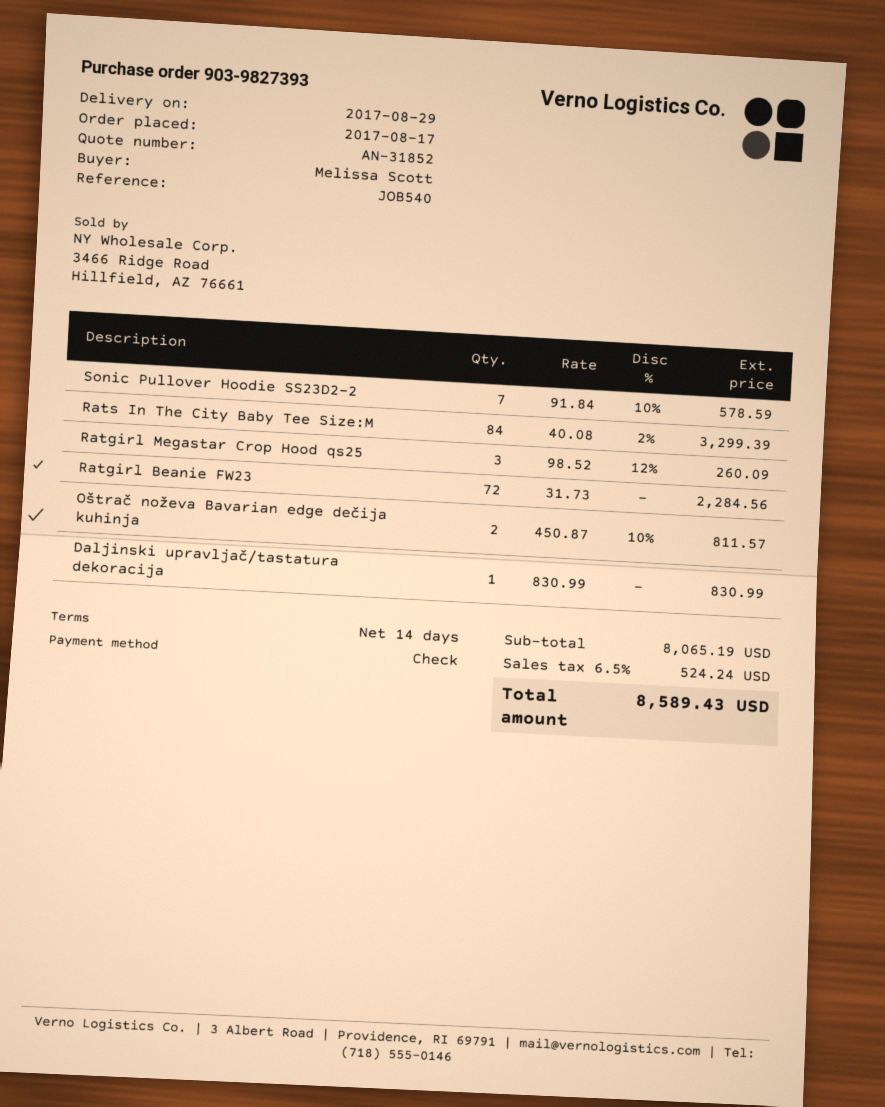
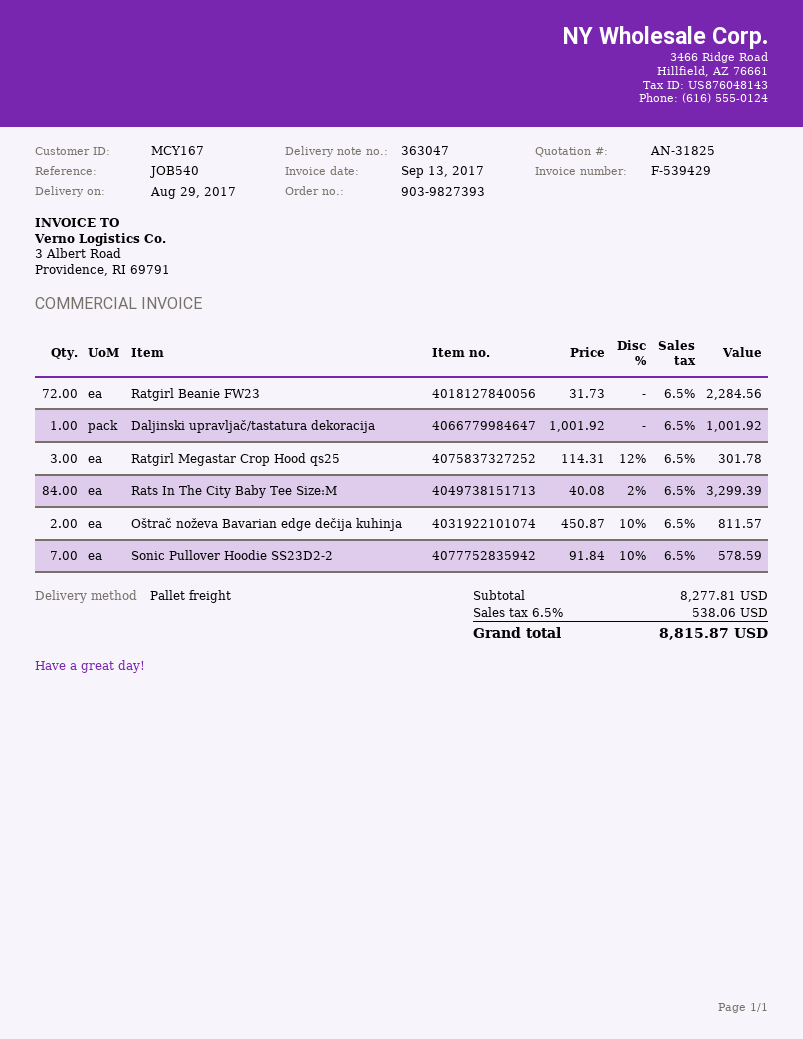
quote number: AN-31852 -> AN-31825
Ratgirl Megastar Crop Hood qs25: 3 x 98.52 - 12% = 260.09 -> 3 x 114.31 - 12% = 301.78
Daljinski upravljač/tastatura dekoracija: 1 x 830.99 = 830.99 -> 1 x 1001.92 = 1001.92
subtotal: 8065.19 -> 8277.81
tax: 6.5% = 524.24 -> 6.5% = 538.06
total: 8589.43 -> 8815.87

